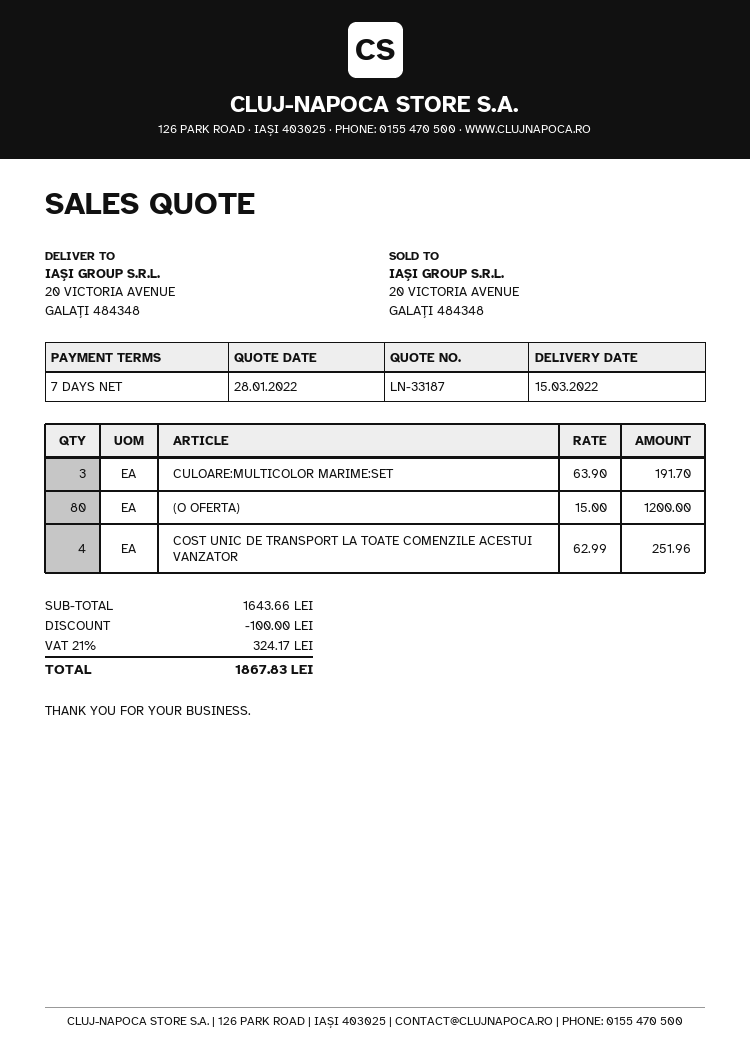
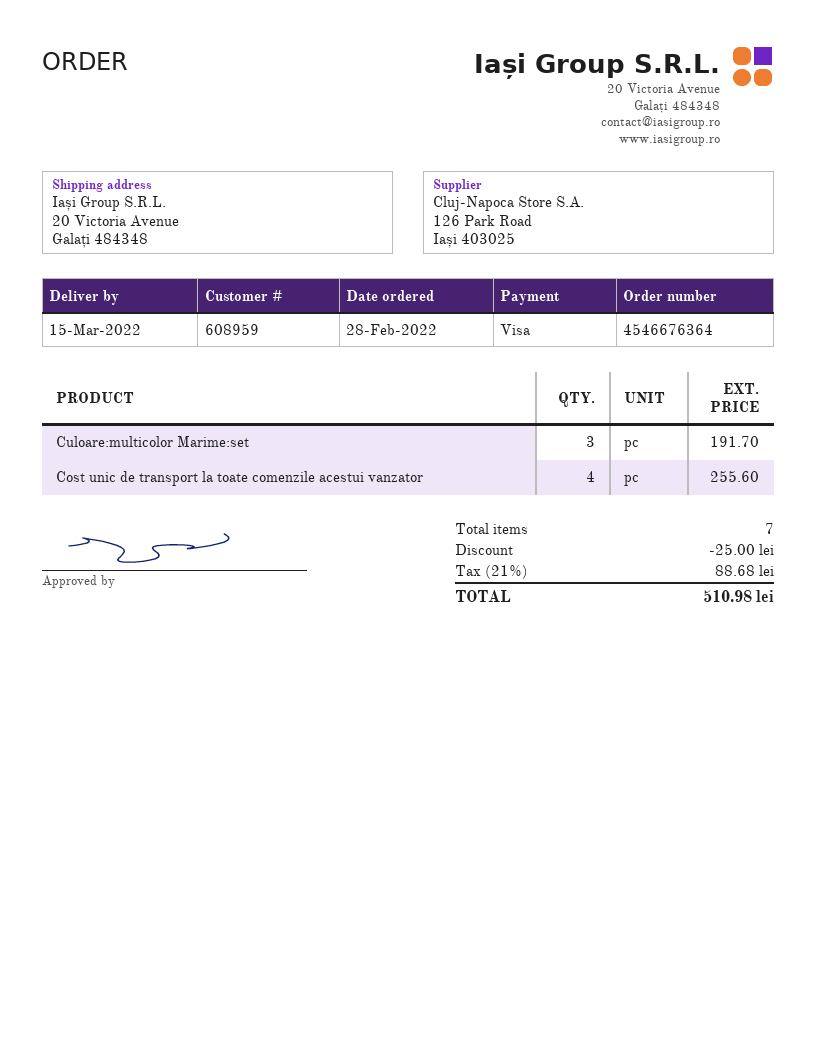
(O OFERTA): 80 for 1200.00 -> none
COST UNIC DE TRANSPORT LA TOATE COMENZILE ACESTUI VANZATOR: 4 for 251.96 -> 4 for 255.60
discount: 100.00 -> 25.00
tax: 21% = 324.17 -> 21% = 88.68
total: 1867.83 -> 510.98

